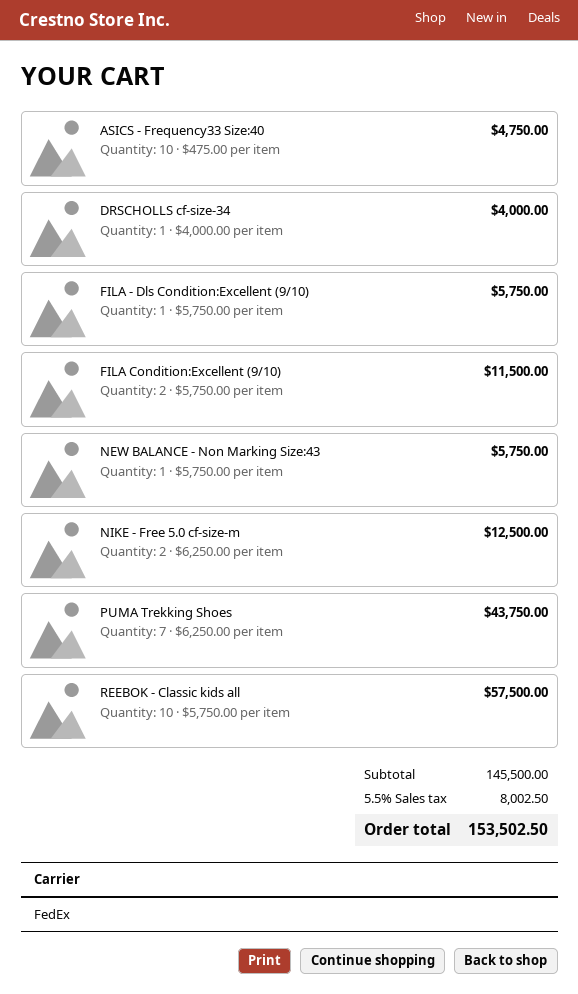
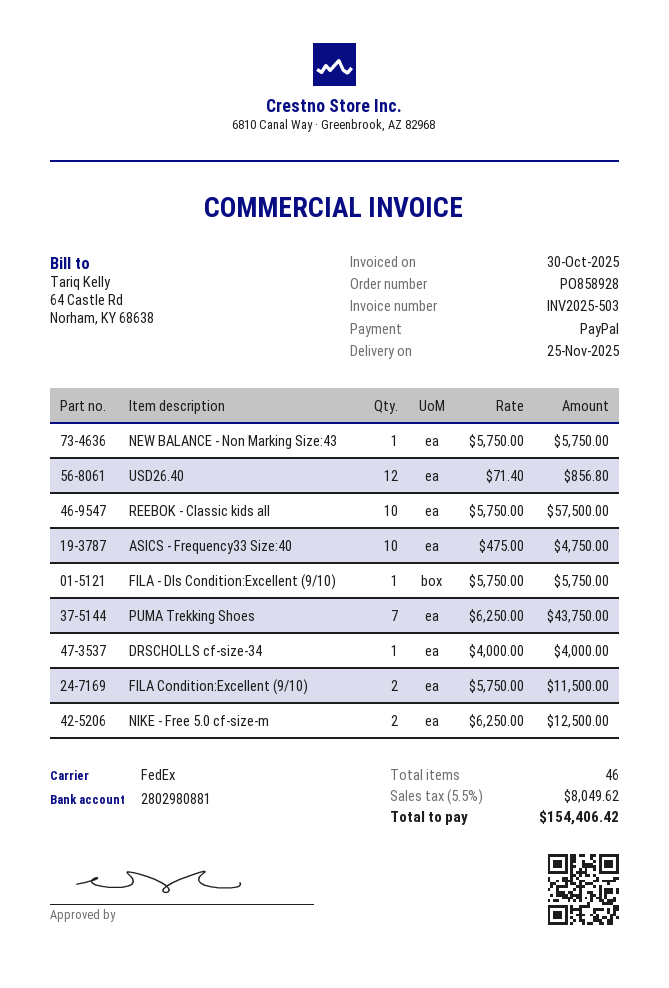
USD26.40: none -> 12 x 71.40 = 856.80
tax: 5.5% = 8002.50 -> 5.5% = 8049.62
total: 153502.50 -> 154406.42

